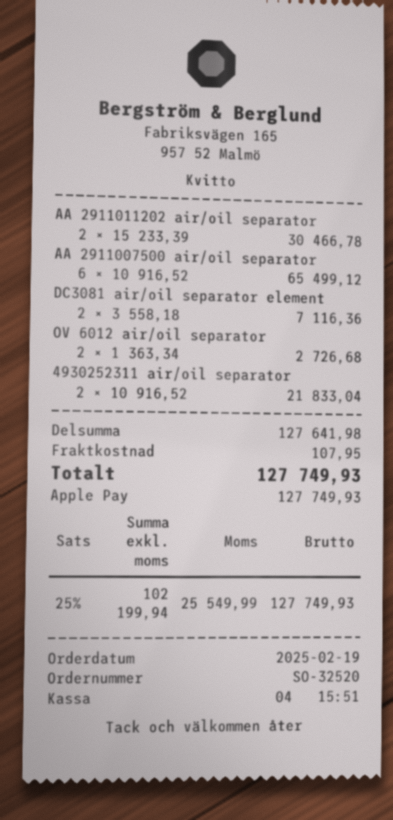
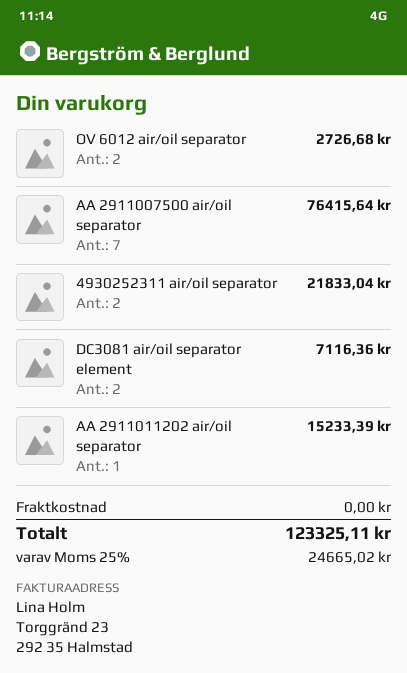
AA 2911011202 air/oil separator: 2 for 30466.78 -> 1 for 15233.39
AA 2911007500 air/oil separator: 6 for 65499.12 -> 7 for 76415.64
shipping: 107.95 -> 0.00
tax: 25% = 25549.99 -> 25% = 24665.02
total: 127749.93 -> 123325.11

